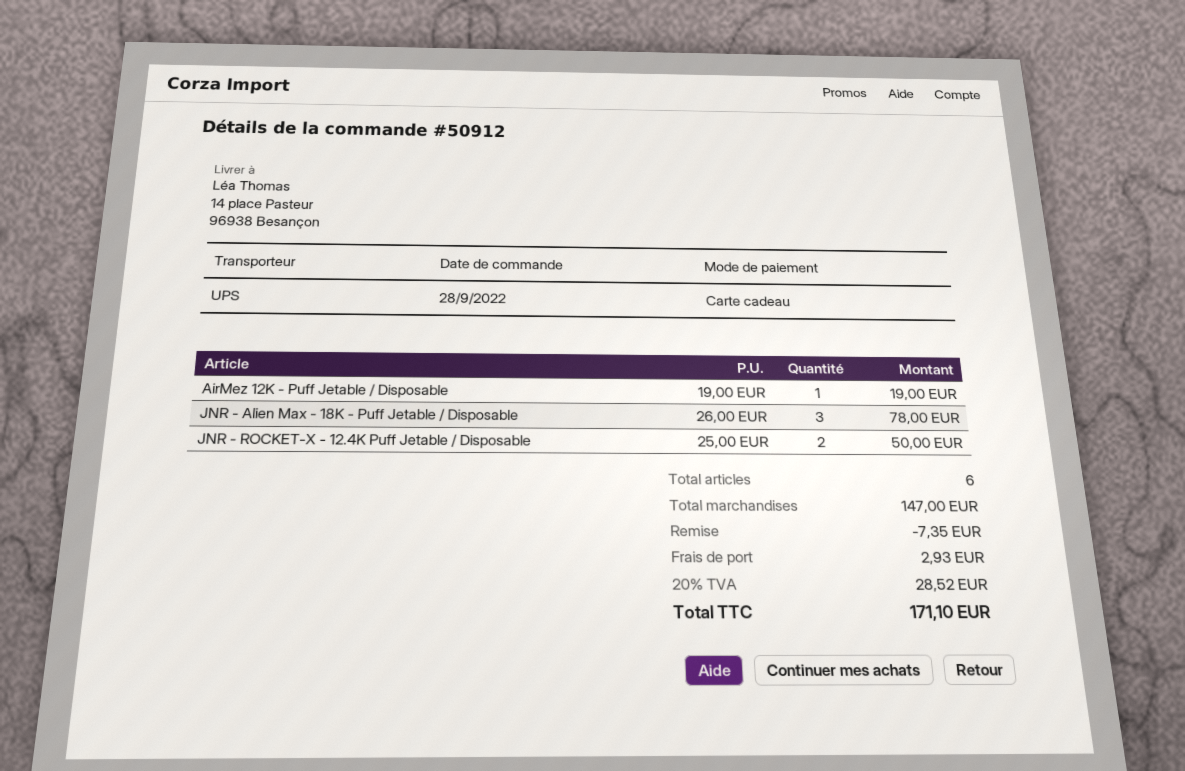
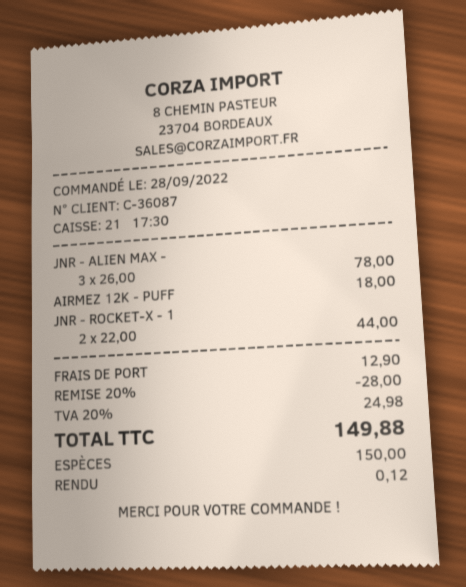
payment method: gift card -> cash
AirMez 12K - Puff Jetable / Disposable: 1 x 19.00 = 19.00 -> 1 x 18.00 = 18.00
JNR - ROCKET-X - 12.4K Puff Jetable / Disposable: 2 x 25.00 = 50.00 -> 2 x 22.00 = 44.00
discount: 7.35 -> 28.00
shipping: 2.93 -> 12.90
tax: 20% = 28.52 -> 20% = 24.98
total: 171.10 -> 149.88

